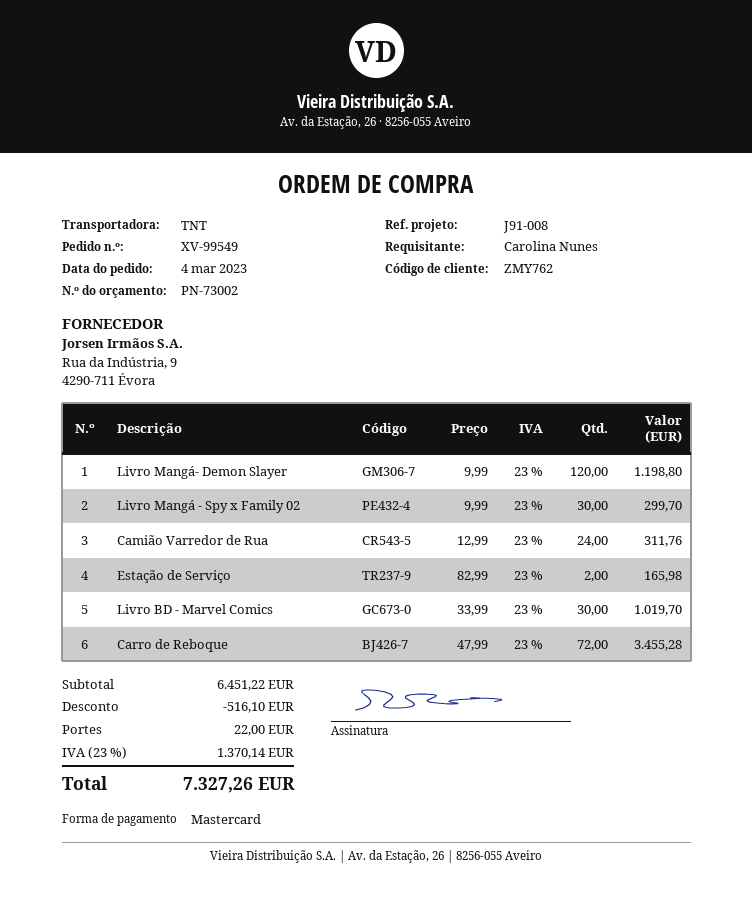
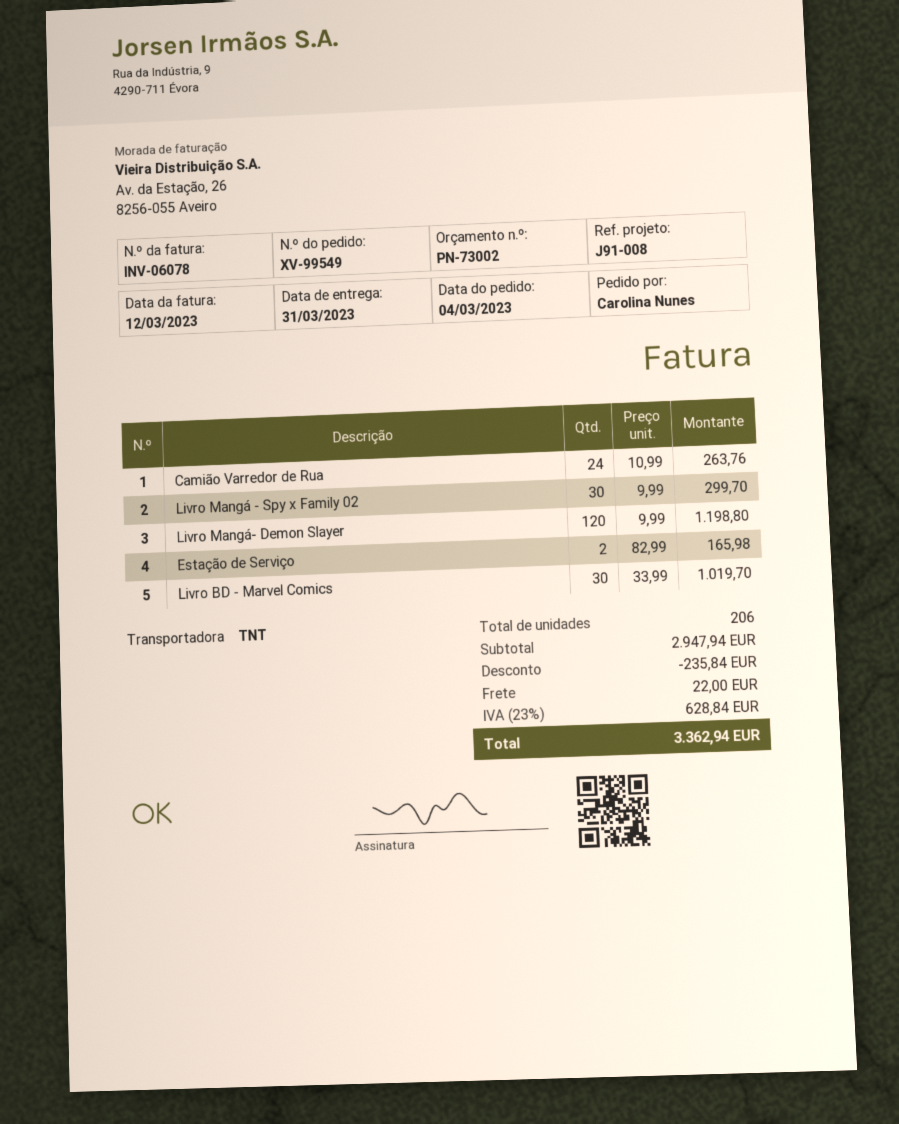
Camião Varredor de Rua: 24 x 12.99 = 311.76 -> 24 x 10.99 = 263.76
Carro de Reboque: 72 x 47.99 = 3455.28 -> none
subtotal: 6451.22 -> 2947.94
discount: 516.10 -> 235.84
tax: 23% = 1370.14 -> 23% = 628.84
total: 7327.26 -> 3362.94

